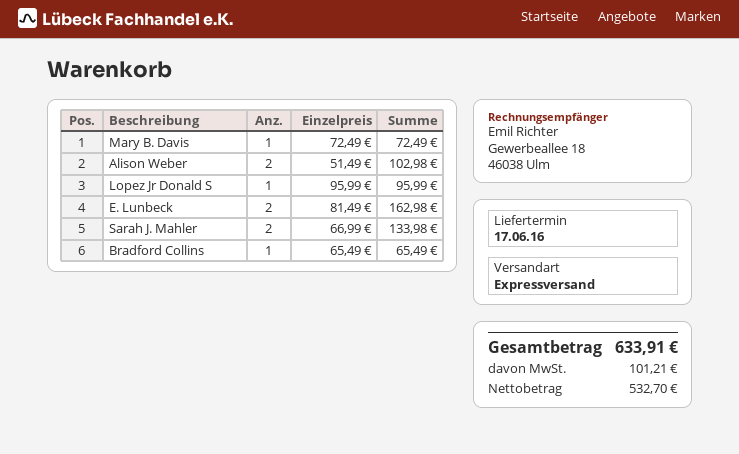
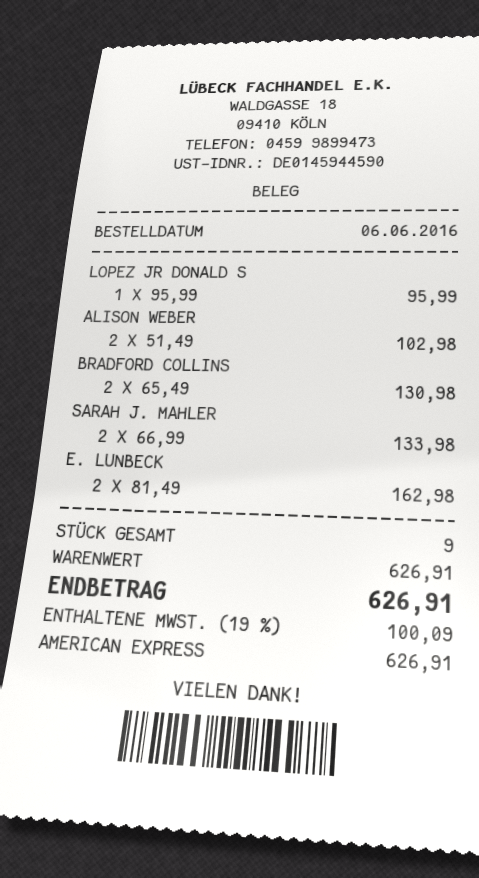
Mary B. Davis: 1 x 72.49 = 72.49 -> none
Bradford Collins: 1 x 65.49 = 65.49 -> 2 x 65.49 = 130.98
tax: 101.21 -> 100.09
total: 633.91 -> 626.91

